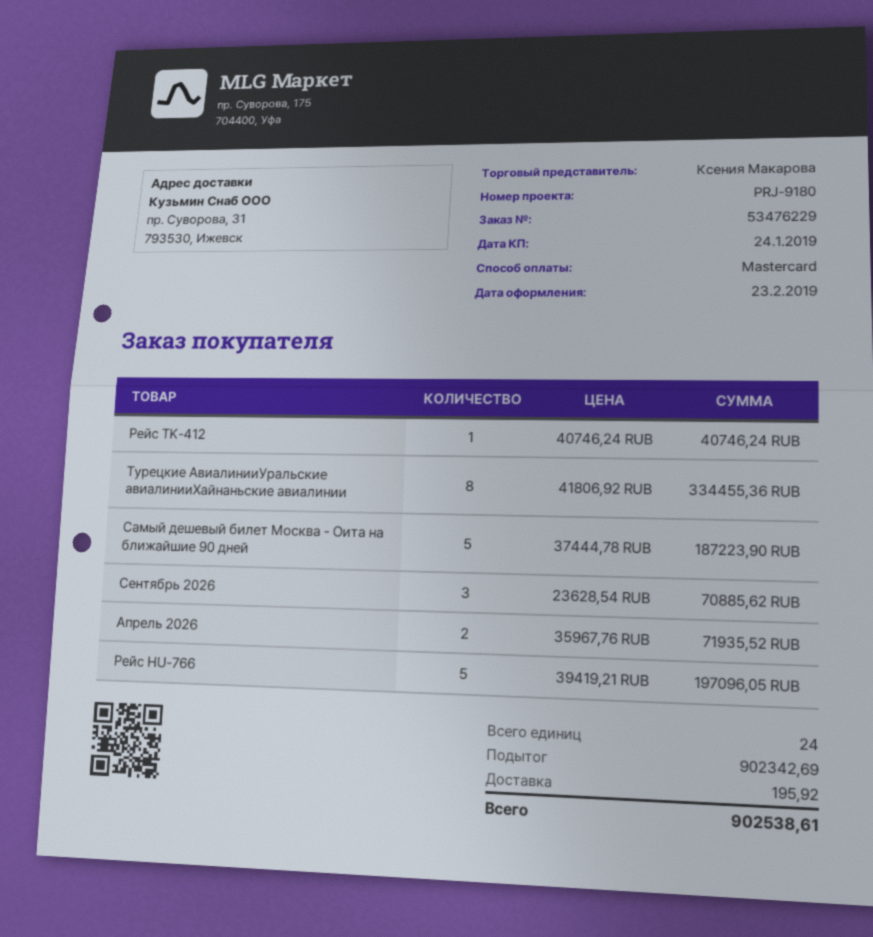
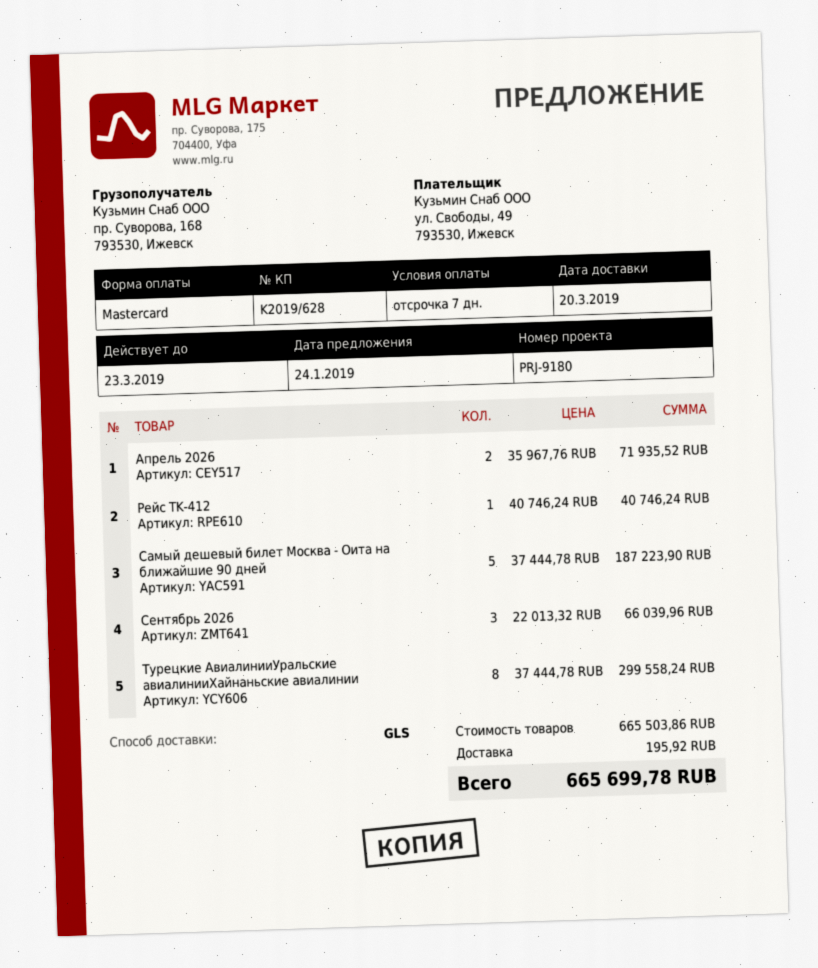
ship to: пр. Суворова, 31, 793530, Ижевск -> пр. Суворова, 168, 793530, Ижевск
Турецкие АвиалинииУральские авиалинииХайнаньские авиалинии: 8 x 41806.92 = 334455.36 -> 8 x 37444.78 = 299558.24
Сентябрь 2026: 3 x 23628.54 = 70885.62 -> 3 x 22013.32 = 66039.96
Рейс HU-766: 5 x 39419.21 = 197096.05 -> none
subtotal: 902342.69 -> 665503.86
total: 902538.61 -> 665699.78

